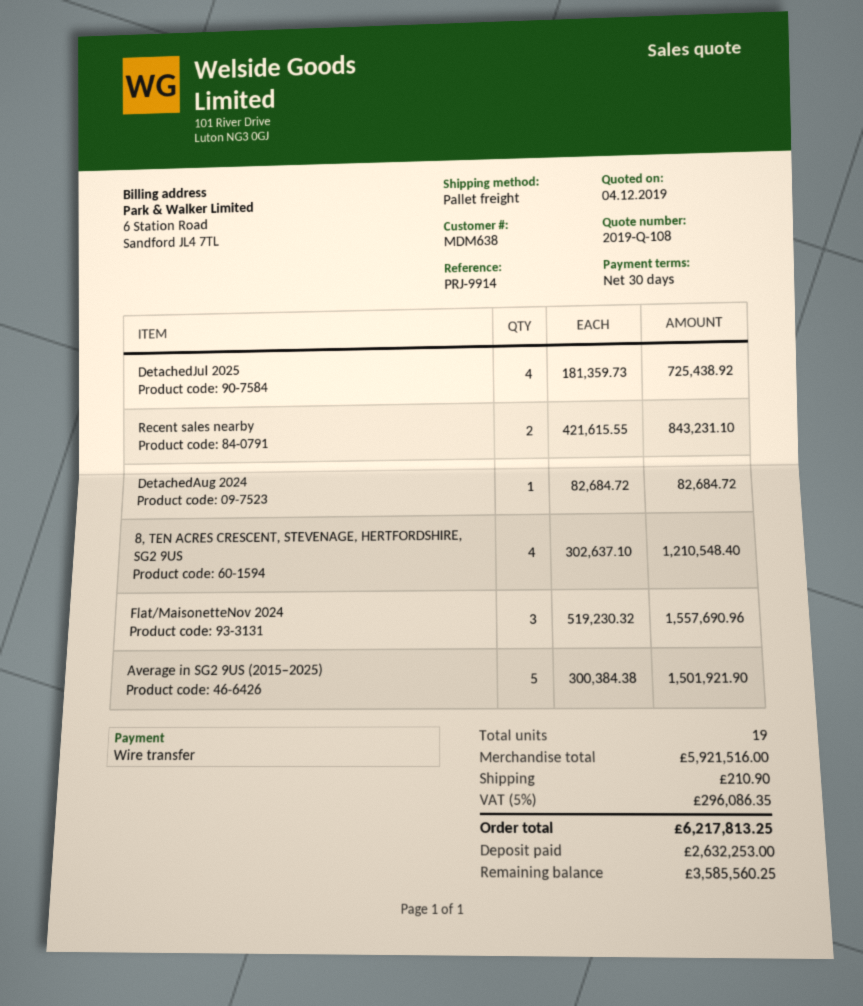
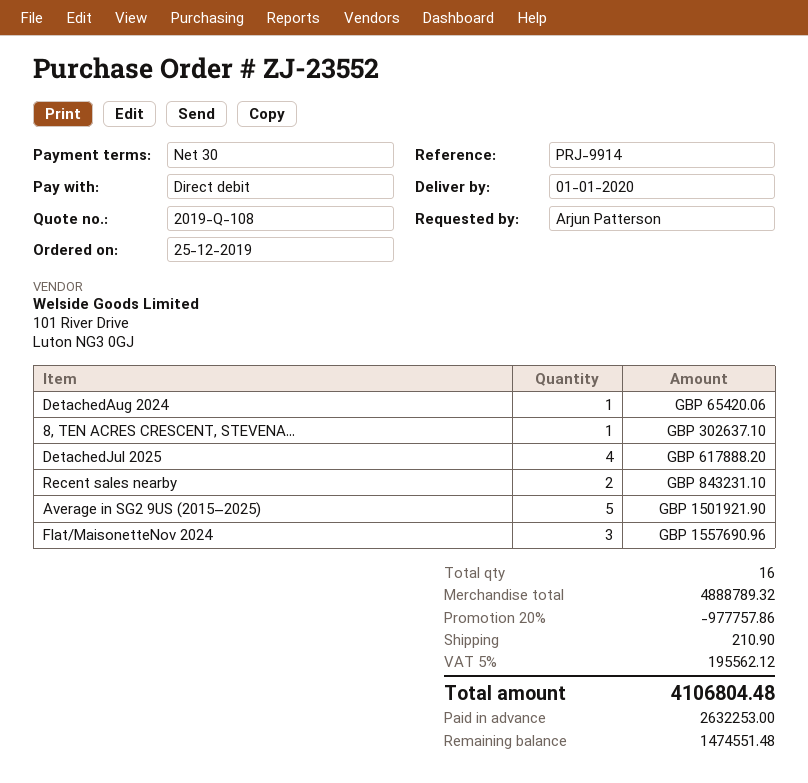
payment method: bank transfer -> direct debit
DetachedJul 2025: 4 for 725438.92 -> 4 for 617888.20
DetachedAug 2024: 1 for 82684.72 -> 1 for 65420.06
8, TEN ACRES CRESCENT, STEVENAGE, HERTFORDSHIRE, SG2 9US: 4 for 1210548.40 -> 1 for 302637.10
total quantity: 19 -> 16
subtotal: 5921516.00 -> 4888789.32
discount: none -> 20% = 977757.86
tax: 5% = 296086.35 -> 5% = 195562.12
total: 6217813.25 -> 4106804.48
balance: 3585560.25 -> 1474551.48

